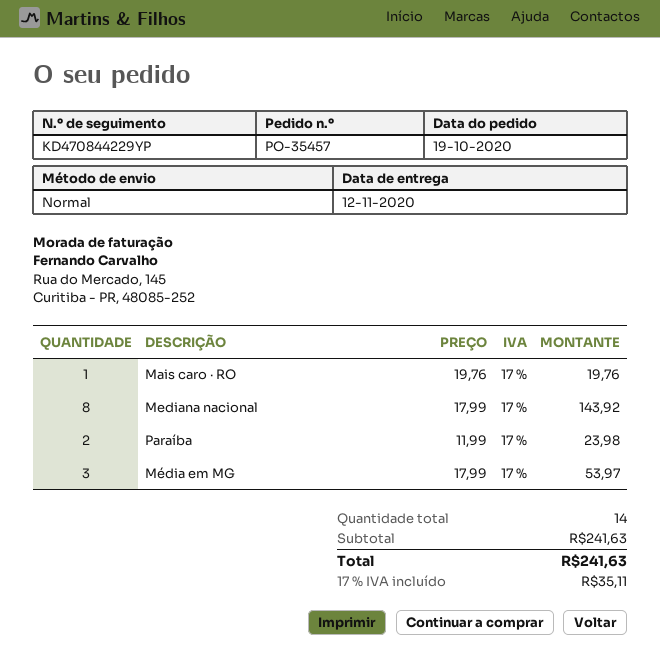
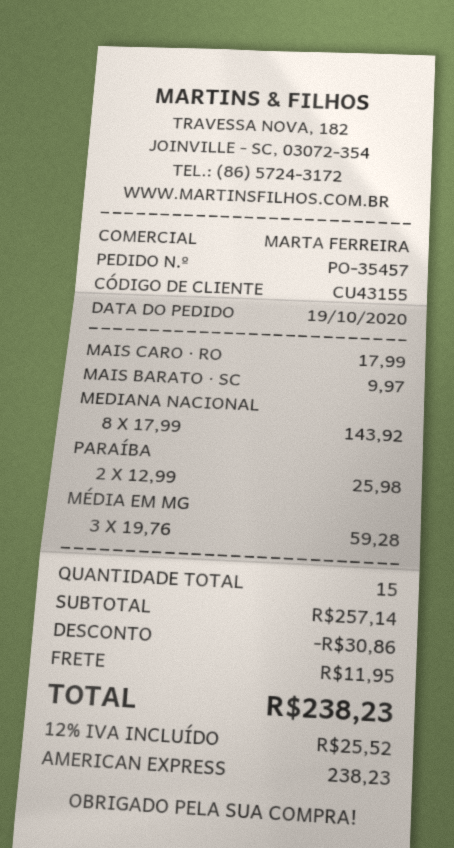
Mais caro · RO: 1 x 19.76 = 19.76 -> 1 x 17.99 = 17.99
Paraíba: 2 x 11.99 = 23.98 -> 2 x 12.99 = 25.98
Média em MG: 3 x 17.99 = 53.97 -> 3 x 19.76 = 59.28
MAIS BARATO · SC: none -> 1 x 9.97 = 9.97
total quantity: 14 -> 15
subtotal: 241.63 -> 257.14
discount: none -> 30.86
shipping: none -> 11.95
tax: 17% = 35.11 -> 12% = 25.52
total: 241.63 -> 238.23

